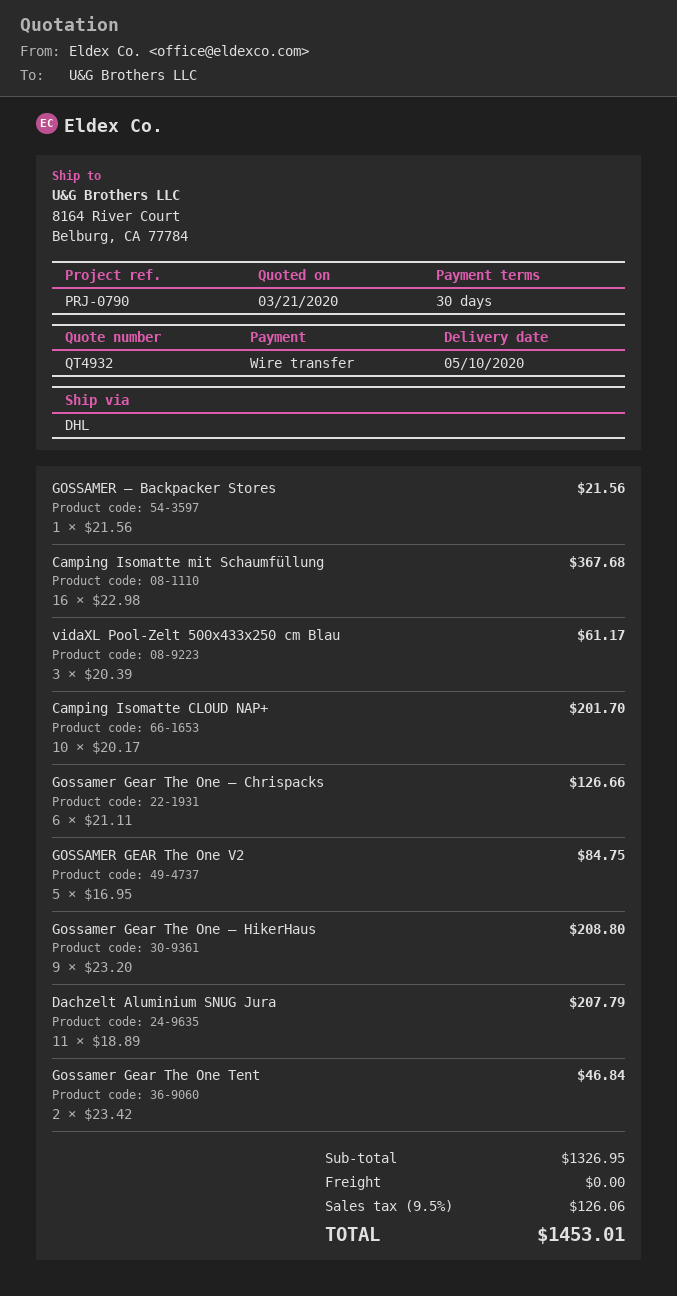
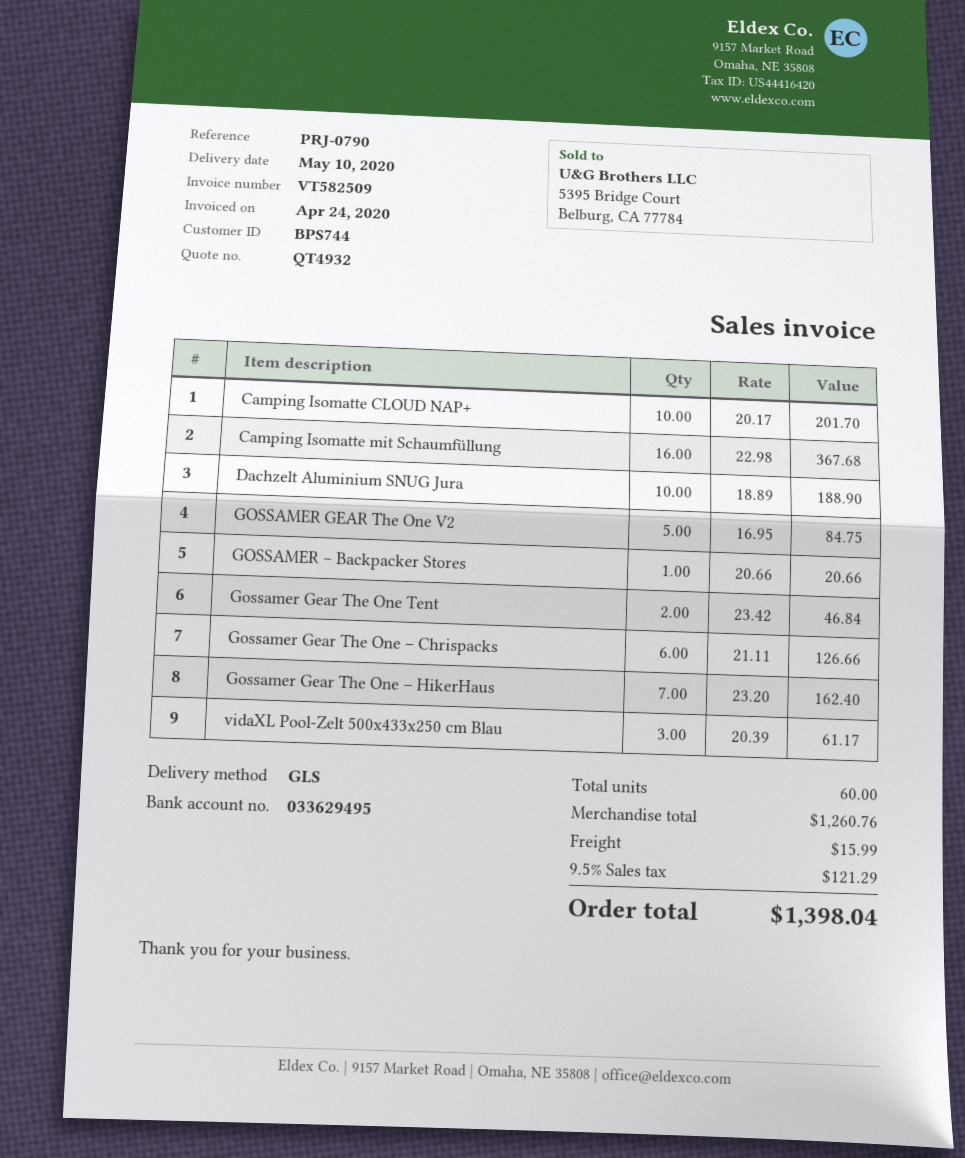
shipping method: DHL -> GLS
GOSSAMER – Backpacker Stores: 1 x 21.56 = 21.56 -> 1 x 20.66 = 20.66
Gossamer Gear The One – HikerHaus: 9 x 23.20 = 208.80 -> 7 x 23.20 = 162.40
Dachzelt Aluminium SNUG Jura: 11 x 18.89 = 207.79 -> 10 x 18.89 = 188.90
subtotal: 1326.95 -> 1260.76
shipping: 0.00 -> 15.99
tax: 9.5% = 126.06 -> 9.5% = 121.29
total: 1453.01 -> 1398.04

